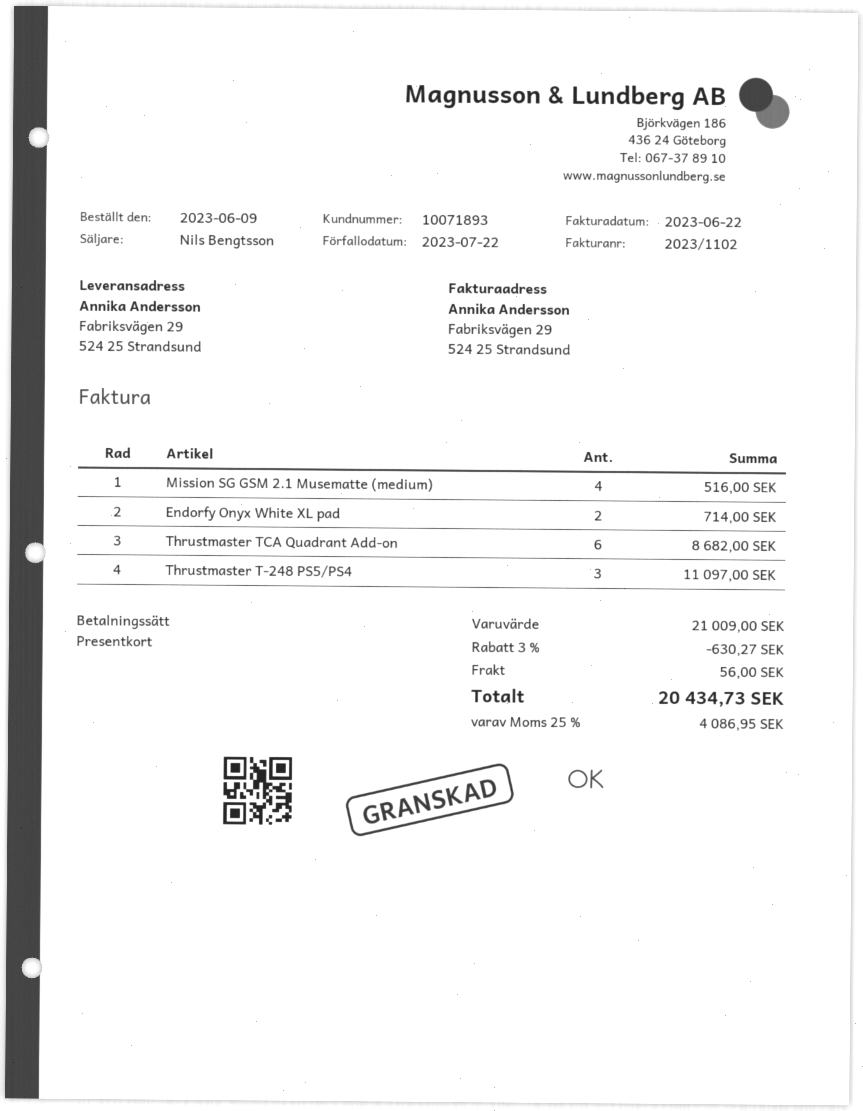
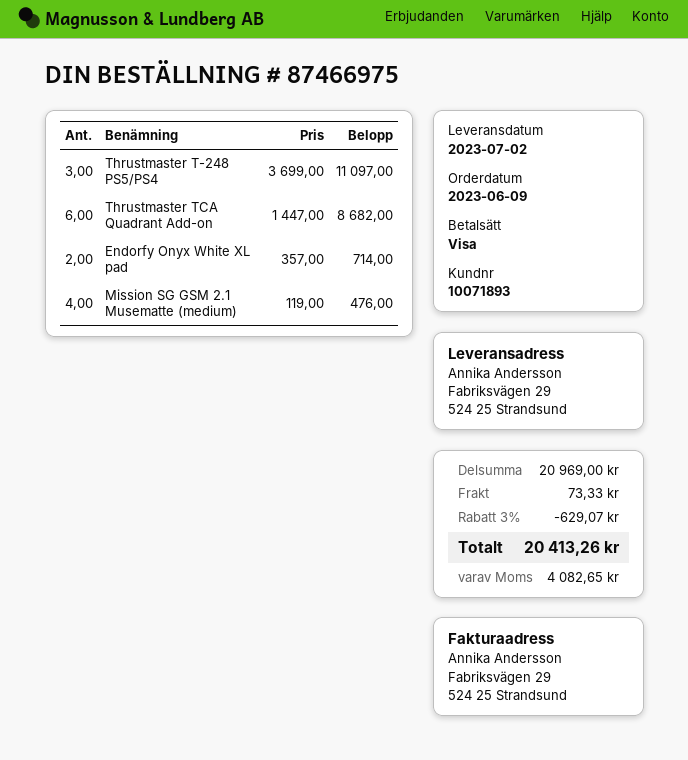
payment method: gift card -> Visa
Mission SG GSM 2.1 Musematte (medium): 4 for 516.00 -> 4 for 476.00
subtotal: 21009.00 -> 20969.00
discount: 3% = 630.27 -> 3% = 629.07
shipping: 56.00 -> 73.33
tax: 4086.95 -> 4082.65
total: 20434.73 -> 20413.26

